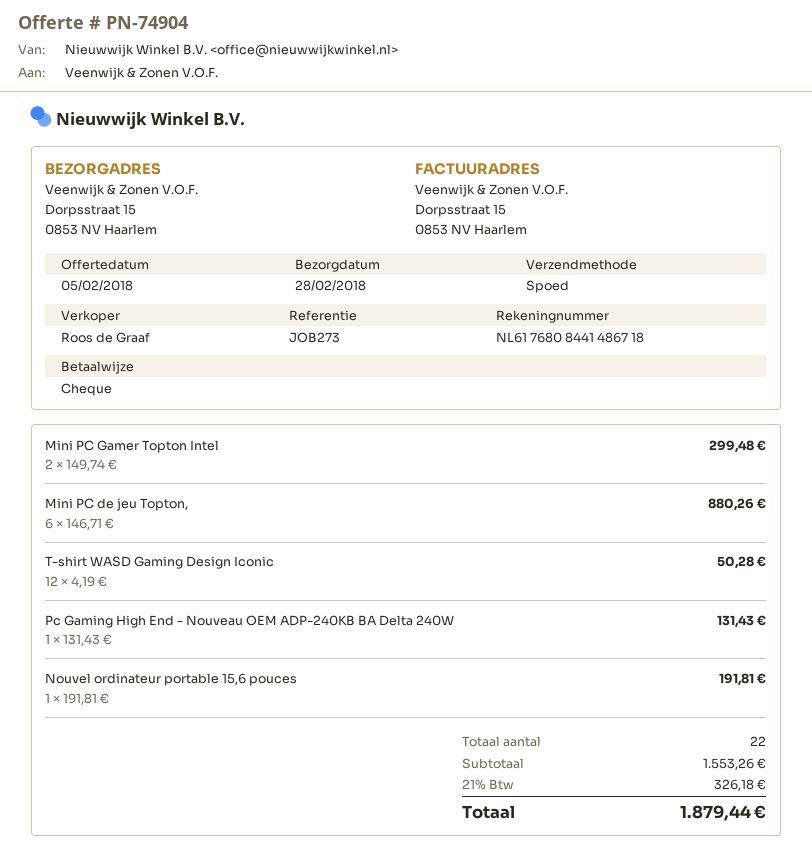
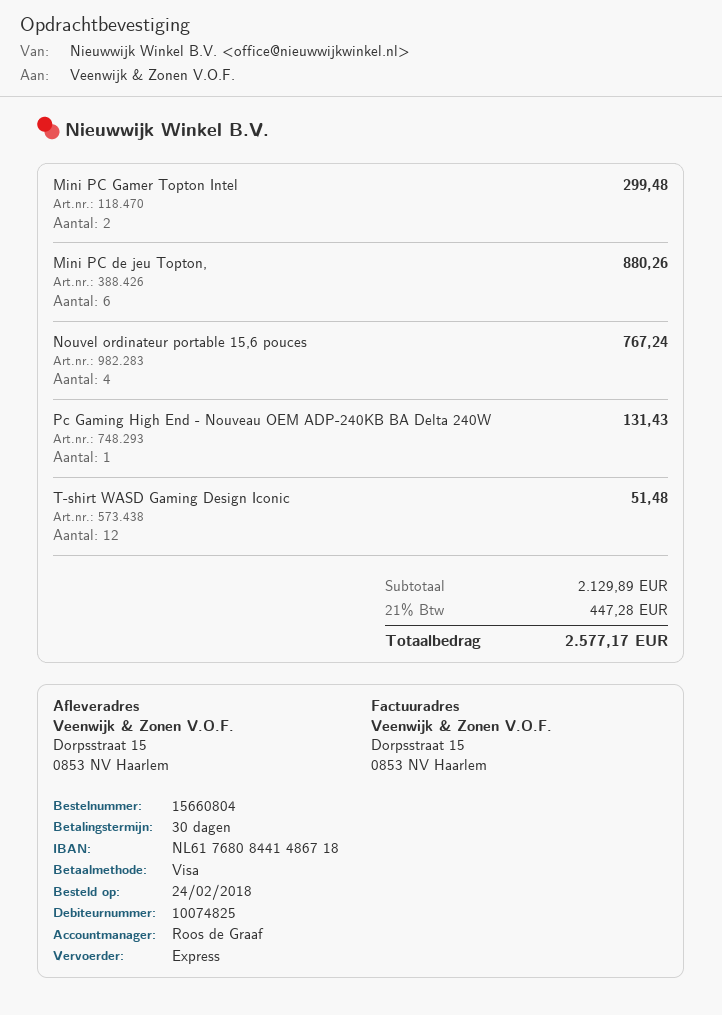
payment method: cheque -> Visa
T-shirt WASD Gaming Design Iconic: 12 for 50.28 -> 12 for 51.48
Nouvel ordinateur portable 15,6 pouces: 1 for 191.81 -> 4 for 767.24
subtotal: 1553.26 -> 2129.89
tax: 21% = 326.18 -> 21% = 447.28
total: 1879.44 -> 2577.17

